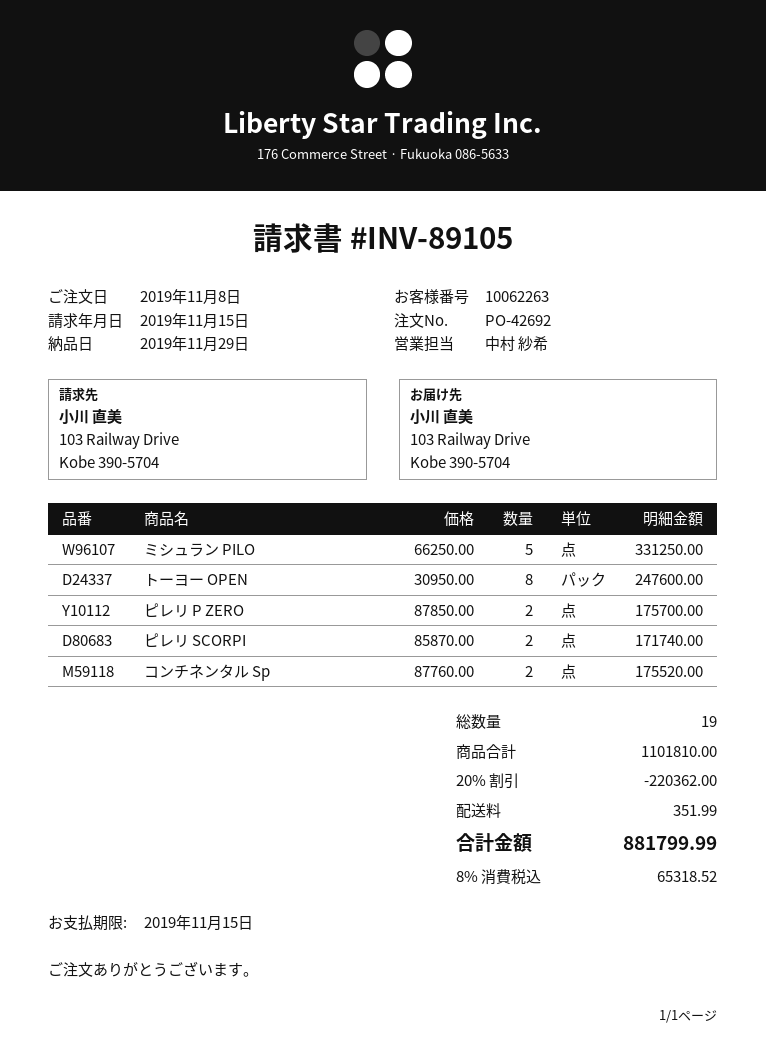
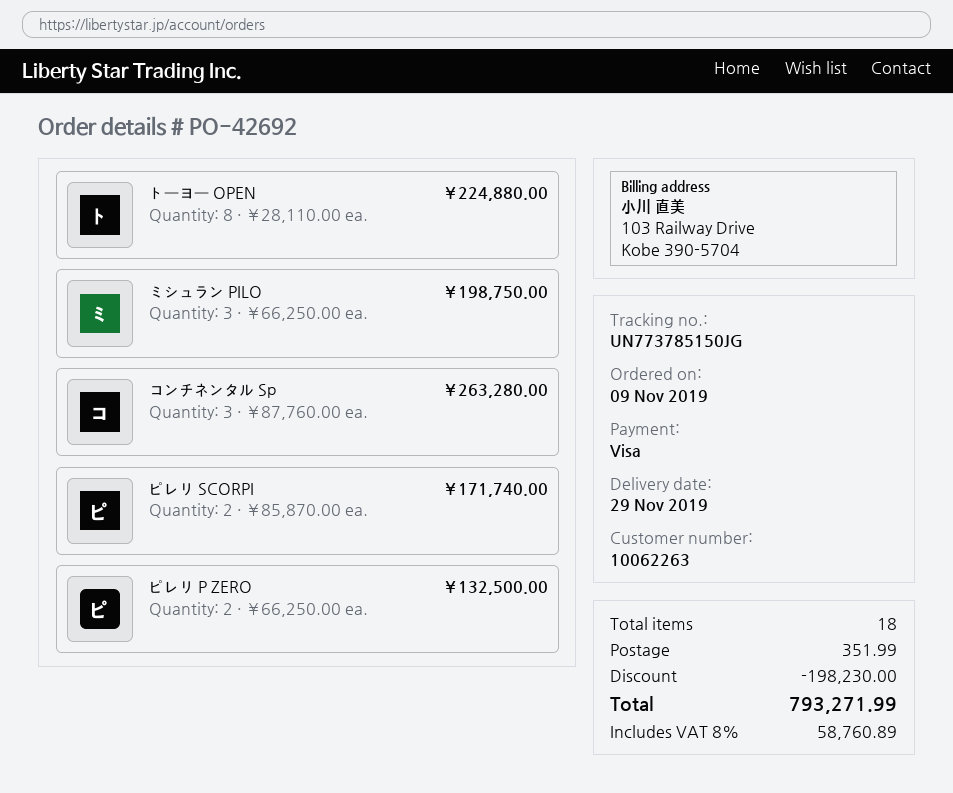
order date: 2019-11-08 -> 2019-11-09
ミシュラン PILO: 5 x 66250.00 = 331250.00 -> 3 x 66250.00 = 198750.00
トーヨー OPEN: 8 x 30950.00 = 247600.00 -> 8 x 28110.00 = 224880.00
ピレリ P ZERO: 2 x 87850.00 = 175700.00 -> 2 x 66250.00 = 132500.00
コンチネンタル Sp: 2 x 87760.00 = 175520.00 -> 3 x 87760.00 = 263280.00
total quantity: 19 -> 18
discount: 220362.00 -> 198230.00
tax: 8% = 65318.52 -> 8% = 58760.89
total: 881799.99 -> 793271.99

